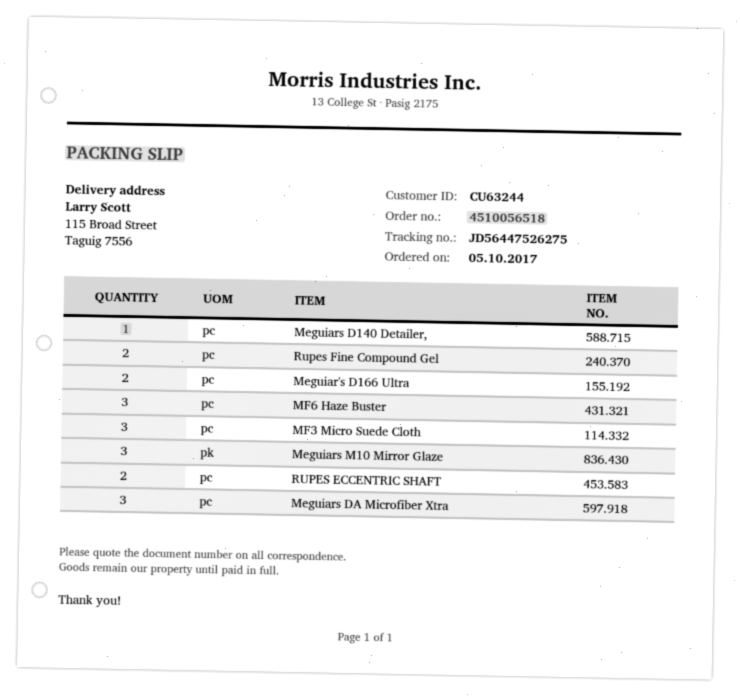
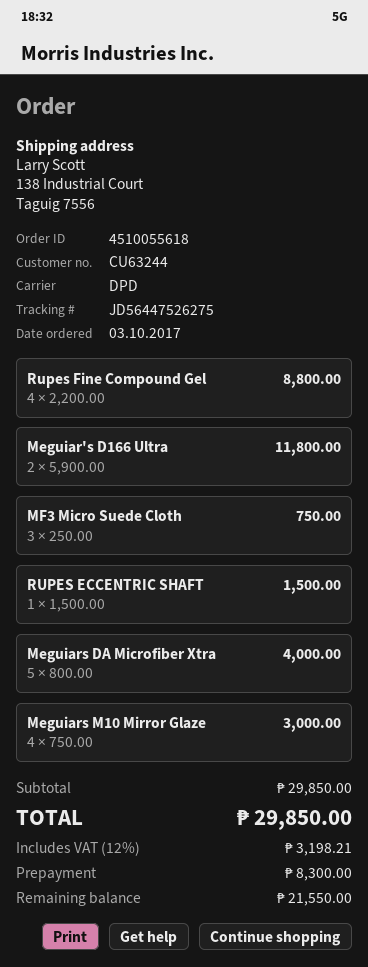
order number: 4510056518 -> 4510055618
order date: 2017-10-05 -> 2017-10-03
ship to: 115 Broad Street, Taguig 7556 -> 138 Industrial Court, Taguig 7556
Meguiars D140 Detailer,: 1 -> none
Rupes Fine Compound Gel: 2 -> 4
MF6 Haze Buster: 3 -> none
Meguiars M10 Mirror Glaze: 3 -> 4
RUPES ECCENTRIC SHAFT: 2 -> 1
Meguiars DA Microfiber Xtra: 3 -> 5

